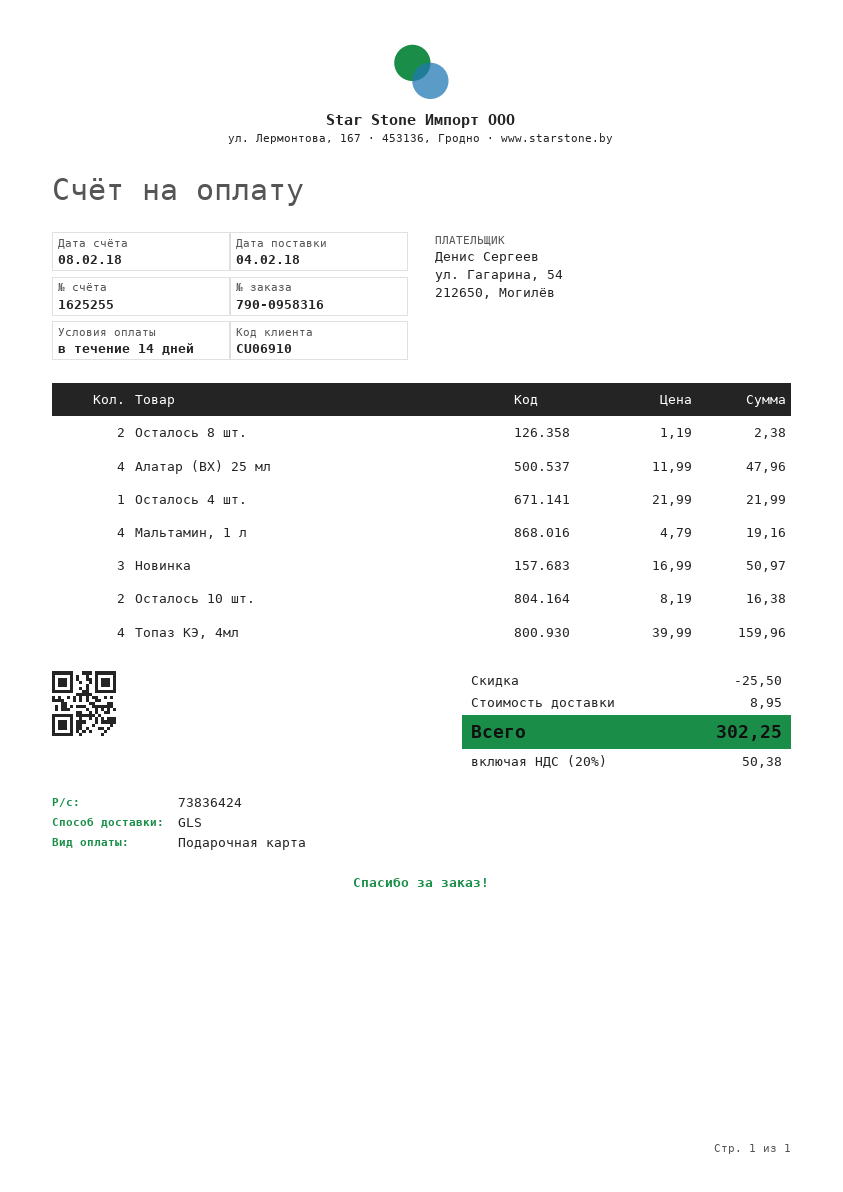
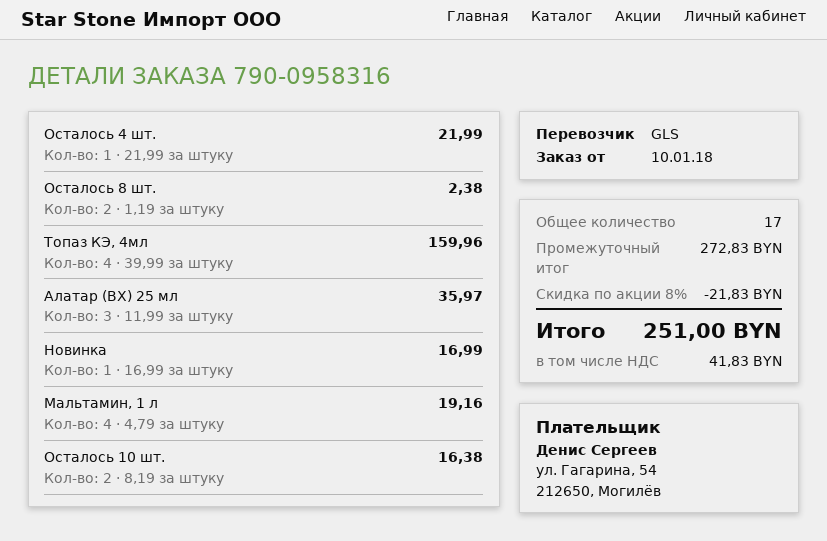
Алатар (ВХ) 25 мл: 4 x 11.99 = 47.96 -> 3 x 11.99 = 35.97
Новинка: 3 x 16.99 = 50.97 -> 1 x 16.99 = 16.99
discount: 25.50 -> 21.83
shipping: 8.95 -> none
tax: 50.38 -> 41.83
total: 302.25 -> 251.00

